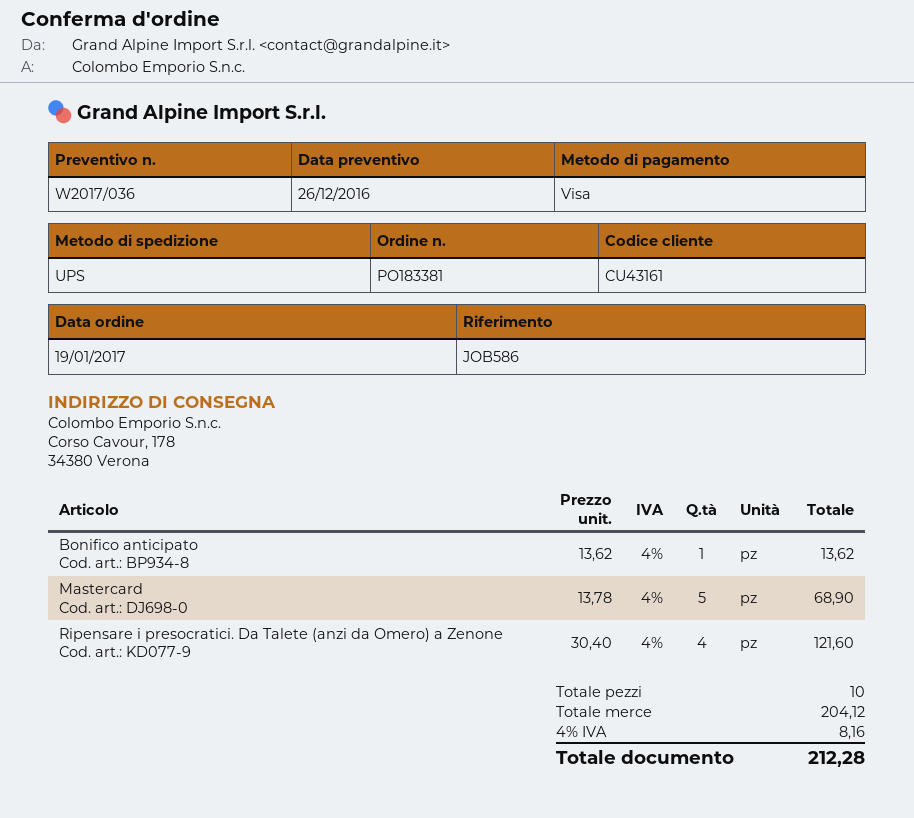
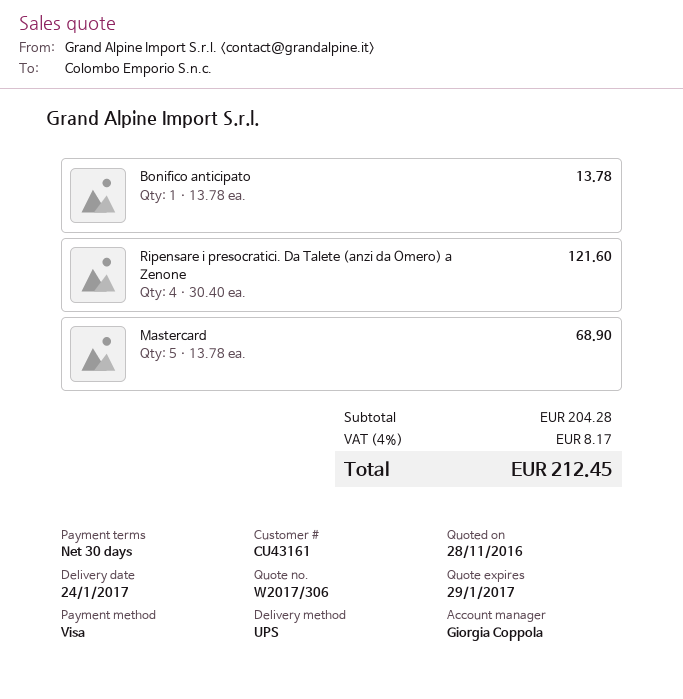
quote number: W2017/036 -> W2017/306
quote date: 2016-12-26 -> 2016-11-28
Bonifico anticipato: 1 x 13.62 = 13.62 -> 1 x 13.78 = 13.78
subtotal: 204.12 -> 204.28
tax: 4% = 8.16 -> 4% = 8.17
total: 212.28 -> 212.45

